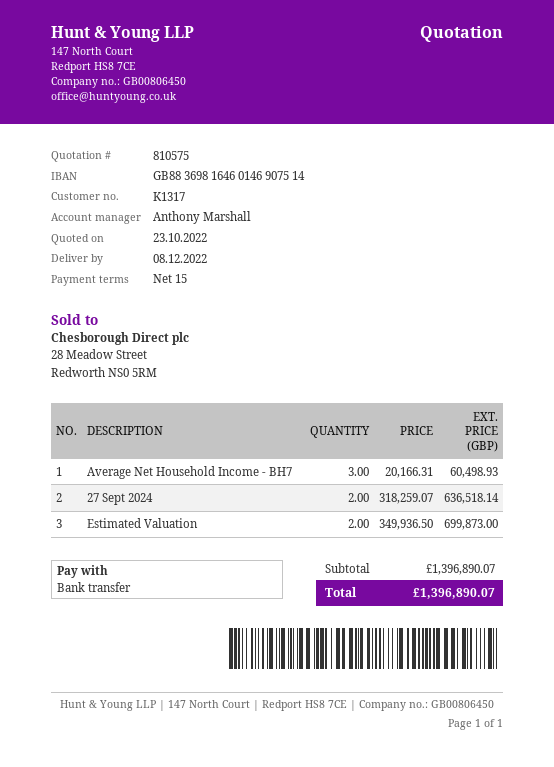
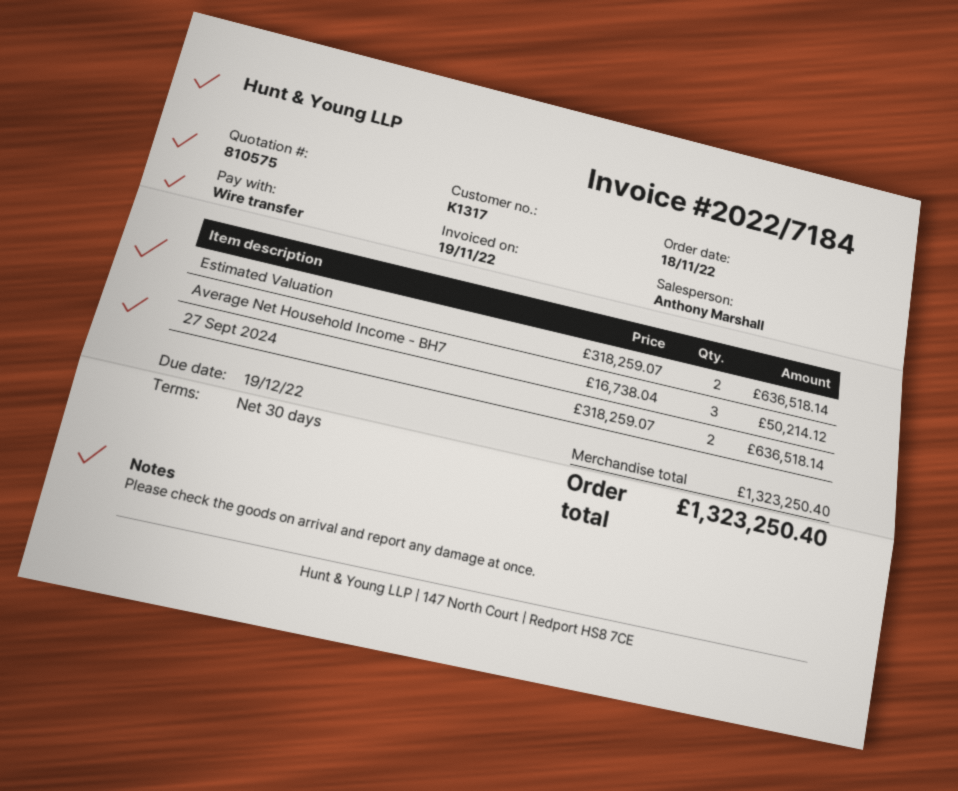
payment terms: 15 days -> 30 days
Average Net Household Income - BH7: 3 x 20166.31 = 60498.93 -> 3 x 16738.04 = 50214.12
Estimated Valuation: 2 x 349936.50 = 699873.00 -> 2 x 318259.07 = 636518.14
subtotal: 1396890.07 -> 1323250.40
total: 1396890.07 -> 1323250.40

